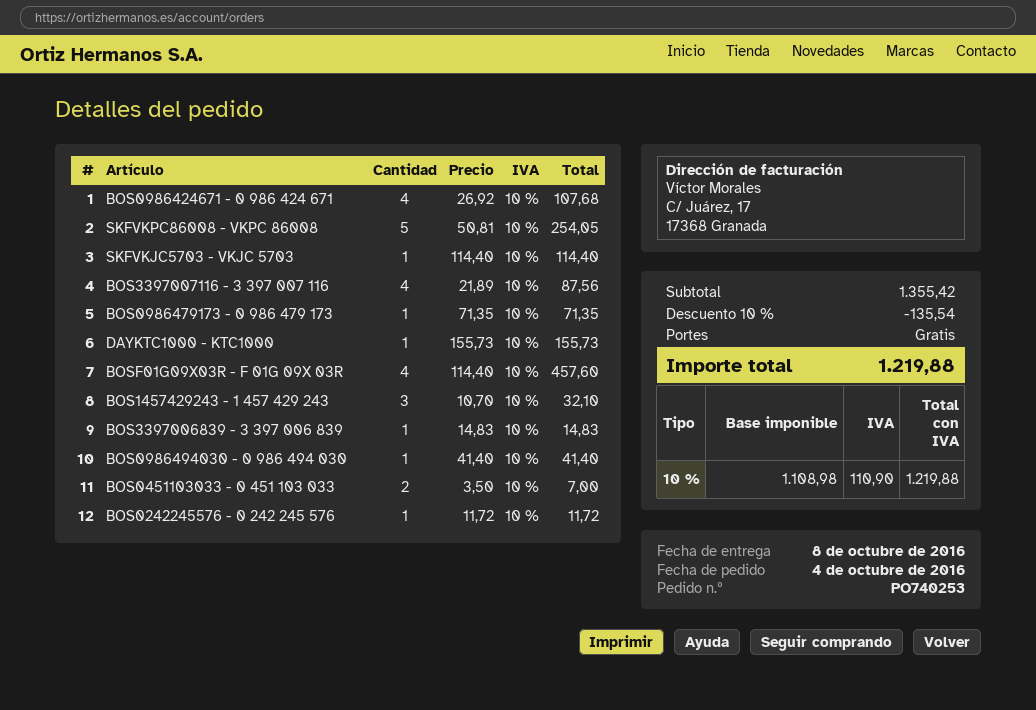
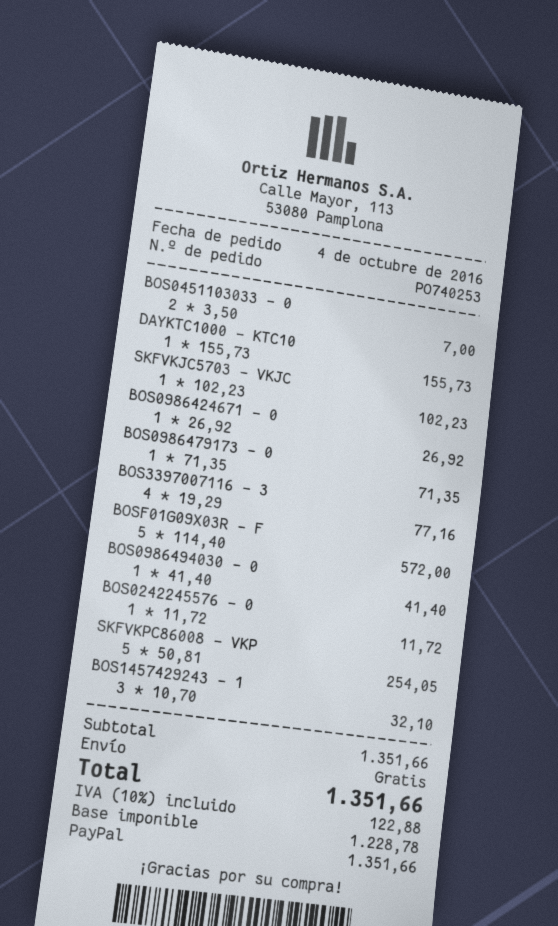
BOS0986424671 - 0 986 424 671: 4 x 26.92 = 107.68 -> 1 x 26.92 = 26.92
SKFVKJC5703 - VKJC 5703: 1 x 114.40 = 114.40 -> 1 x 102.23 = 102.23
BOS3397007116 - 3 397 007 116: 4 x 21.89 = 87.56 -> 4 x 19.29 = 77.16
BOSF01G09X03R - F 01G 09X 03R: 4 x 114.40 = 457.60 -> 5 x 114.40 = 572.00
BOS3397006839 - 3 397 006 839: 1 x 14.83 = 14.83 -> none
subtotal: 1355.42 -> 1351.66
discount: 10% = 135.54 -> none
net: 1108.98 -> 1228.78
tax: 10% = 110.90 -> 10% = 122.88
total: 1219.88 -> 1351.66

